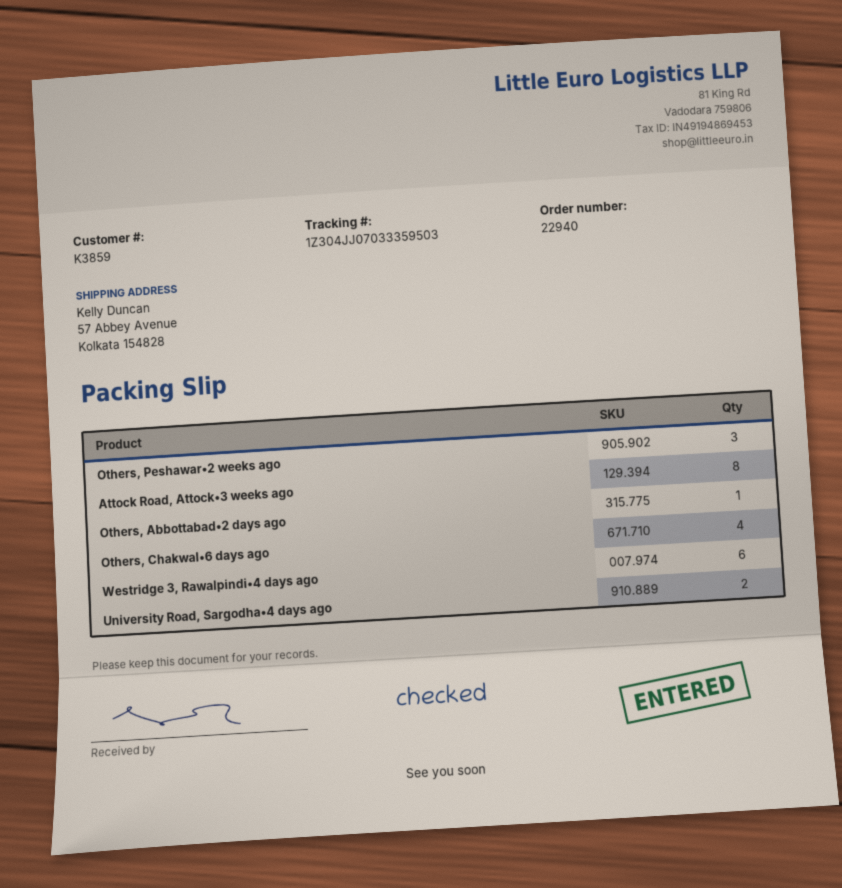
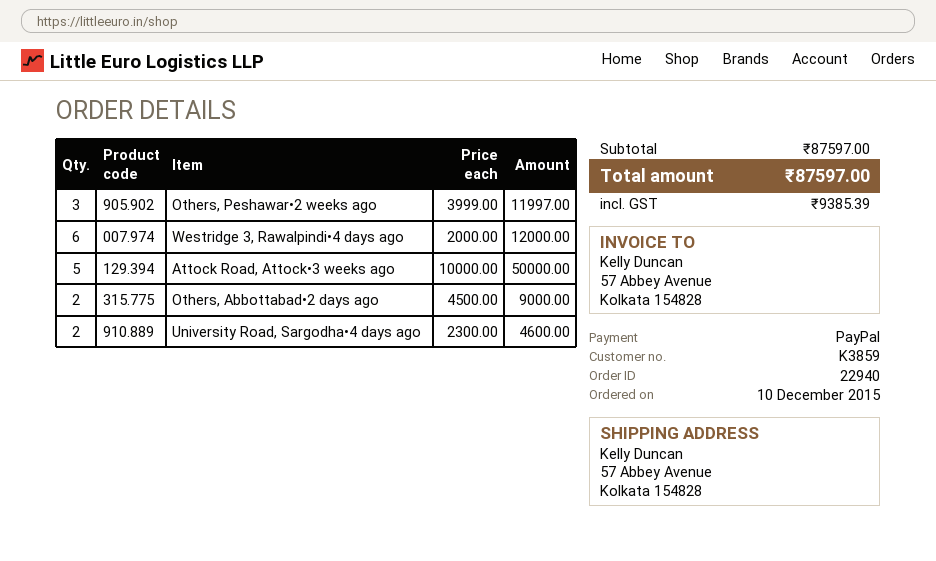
Attock Road, Attock•3 weeks ago: 8 -> 5
Others, Abbottabad•2 days ago: 1 -> 2
Others, Chakwal•6 days ago: 4 -> none

